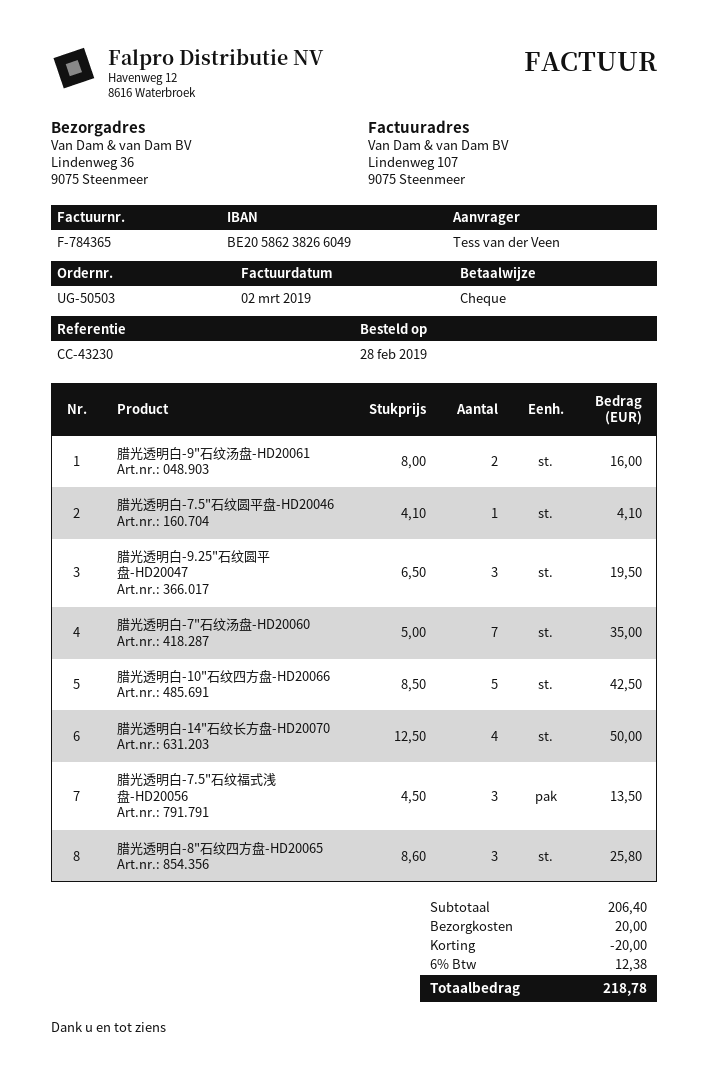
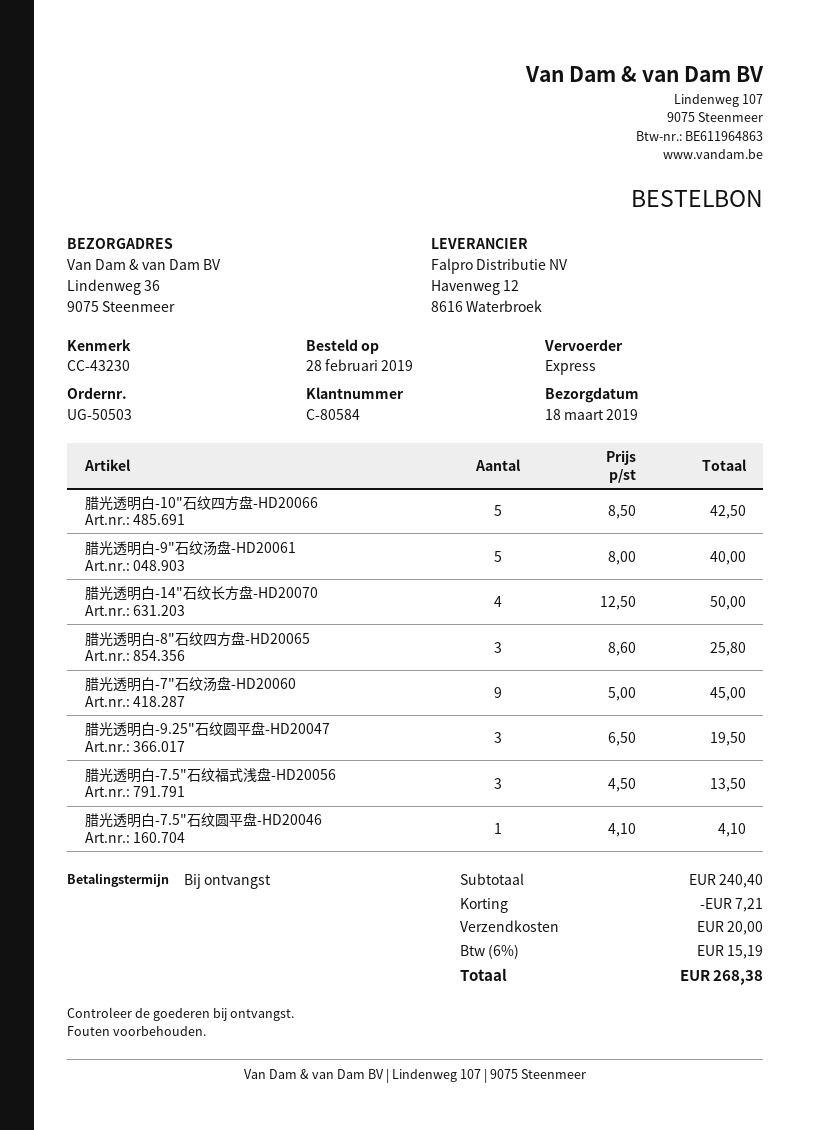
腊光透明白-9"石纹汤盘-HD20061: 2 x 8.00 = 16.00 -> 5 x 8.00 = 40.00
腊光透明白-7"石纹汤盘-HD20060: 7 x 5.00 = 35.00 -> 9 x 5.00 = 45.00
subtotal: 206.40 -> 240.40
discount: 20.00 -> 7.21
tax: 6% = 12.38 -> 6% = 15.19
total: 218.78 -> 268.38

